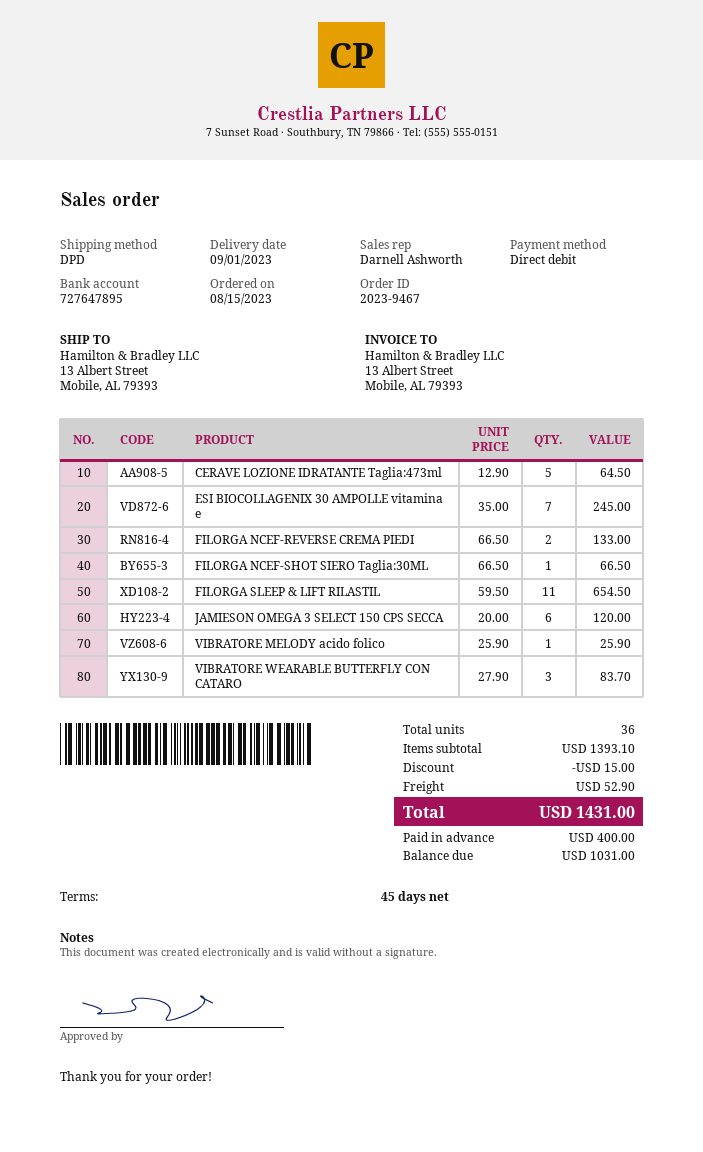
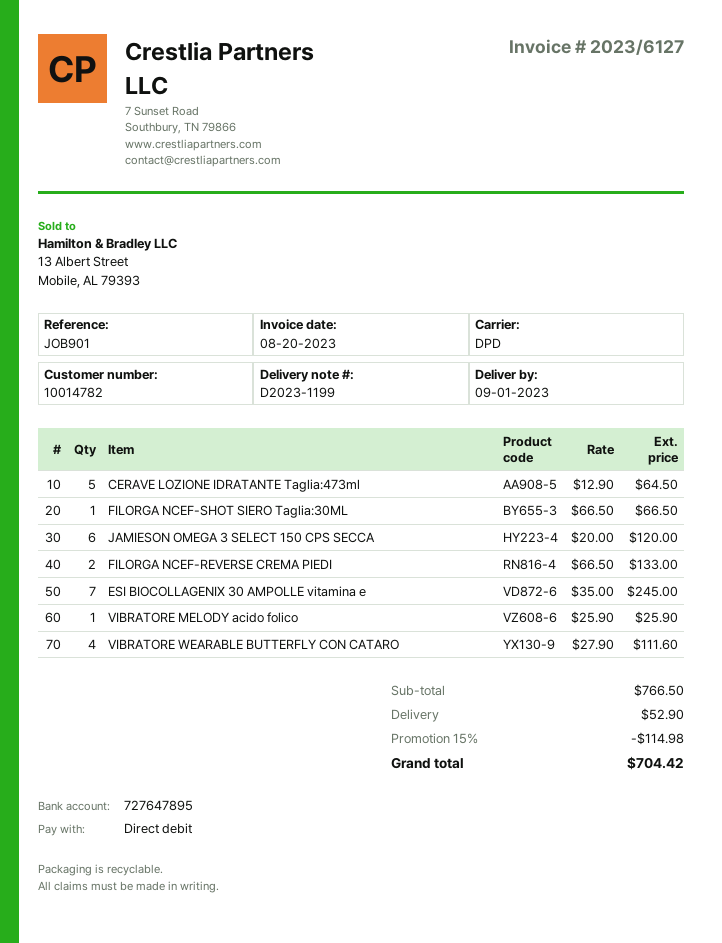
FILORGA SLEEP & LIFT RILASTIL: 11 x 59.50 = 654.50 -> none
VIBRATORE WEARABLE BUTTERFLY CON CATARO: 3 x 27.90 = 83.70 -> 4 x 27.90 = 111.60
subtotal: 1393.10 -> 766.50
discount: 15.00 -> 114.98
total: 1431.00 -> 704.42

